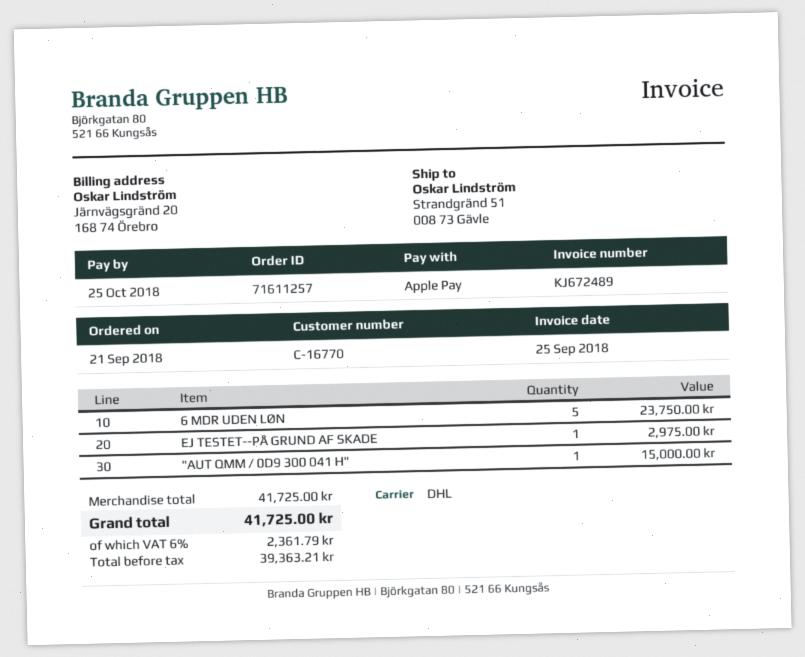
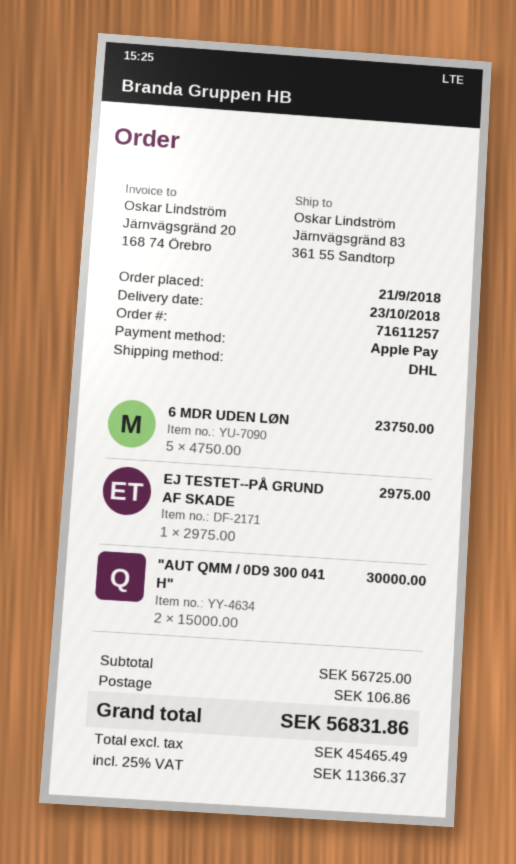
ship to: Strandgränd 51, 008 73 Gävle -> Järnvägsgränd 83, 361 55 Sandtorp
"AUT QMM / 0D9 300 041 H": 1 for 15000.00 -> 2 for 30000.00
subtotal: 41725.00 -> 56725.00
shipping: none -> 106.86
net: 39363.21 -> 45465.49
tax: 6% = 2361.79 -> 25% = 11366.37
total: 41725.00 -> 56831.86

